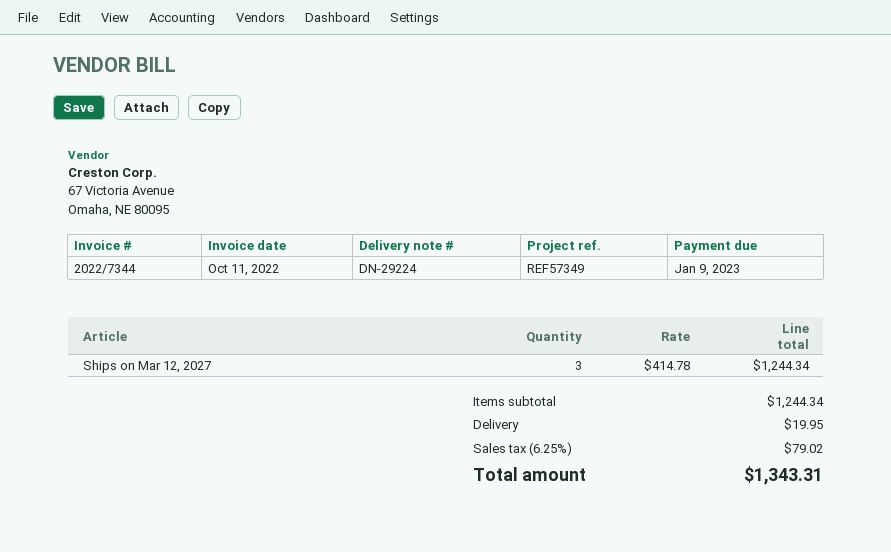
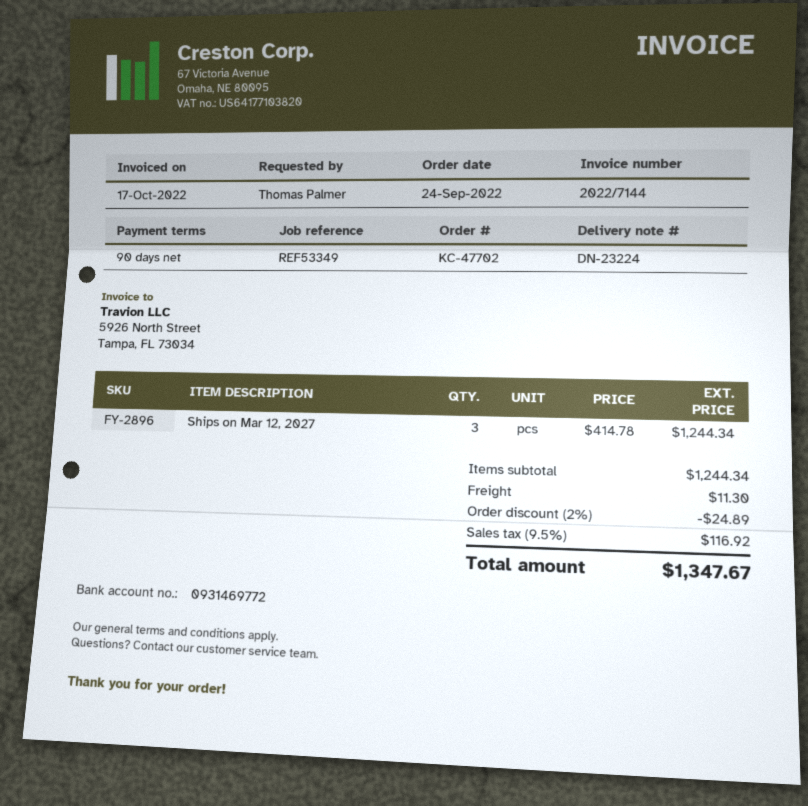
delivery note number: DN-29224 -> DN-23224
invoice number: 2022/7344 -> 2022/7144
invoice date: 2022-10-11 -> 2022-10-17
reference: REF57349 -> REF53349
discount: none -> 2% = 24.89
shipping: 19.95 -> 11.30
tax: 6.25% = 79.02 -> 9.5% = 116.92
total: 1343.31 -> 1347.67

